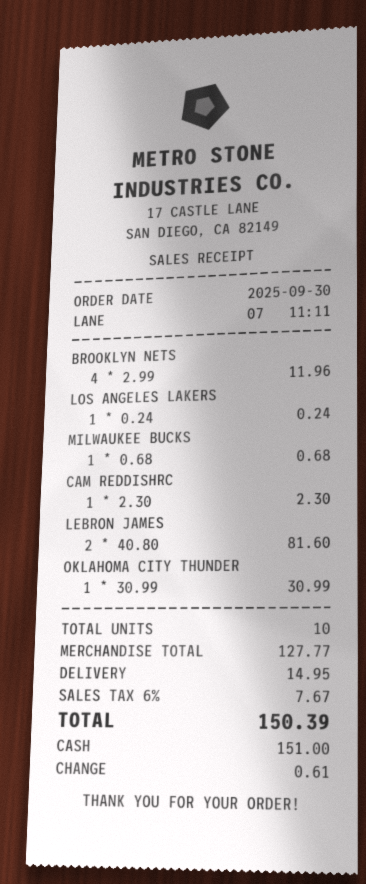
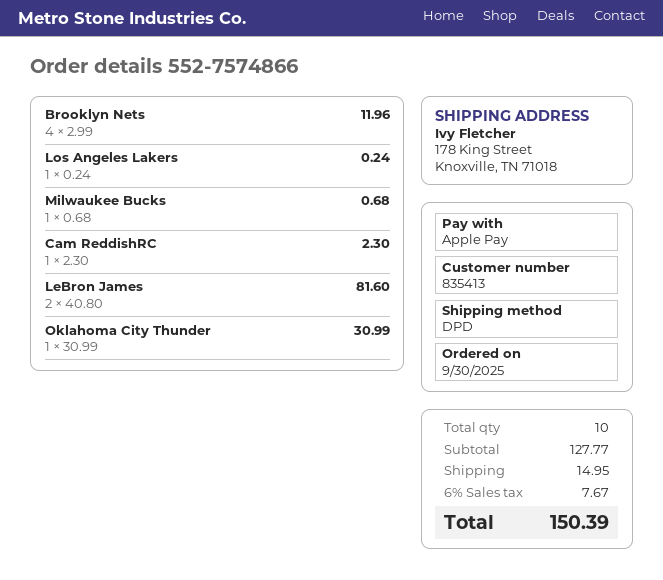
payment method: cash -> Apple Pay

